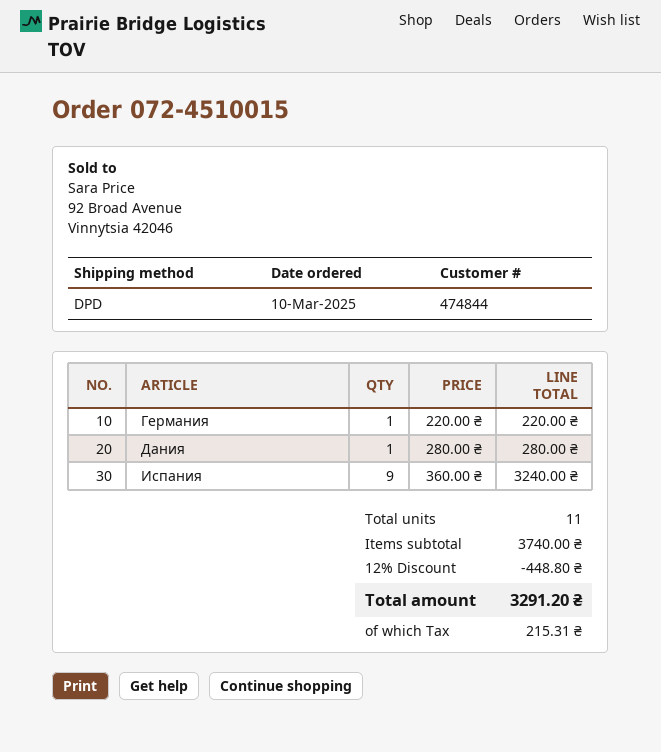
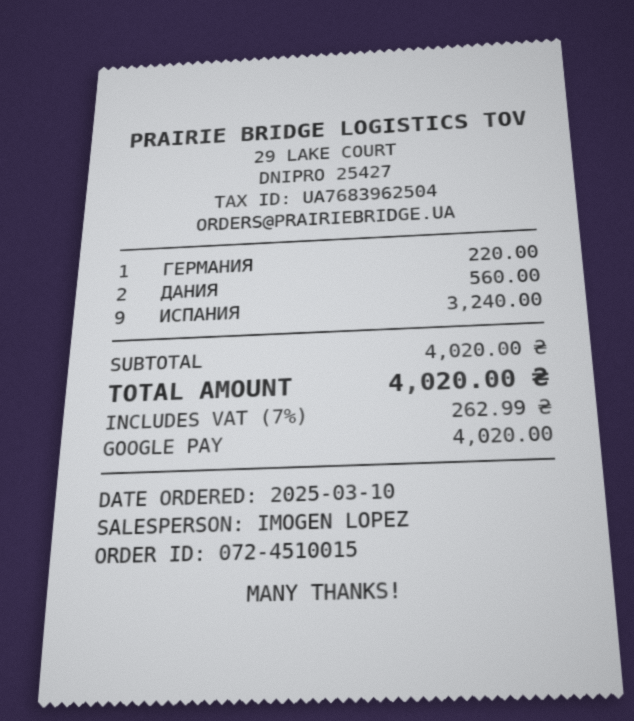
Дания: 1 for 280.00 -> 2 for 560.00
subtotal: 3740.00 -> 4020.00
discount: 12% = 448.80 -> none
tax: 215.31 -> 262.99
total: 3291.20 -> 4020.00

